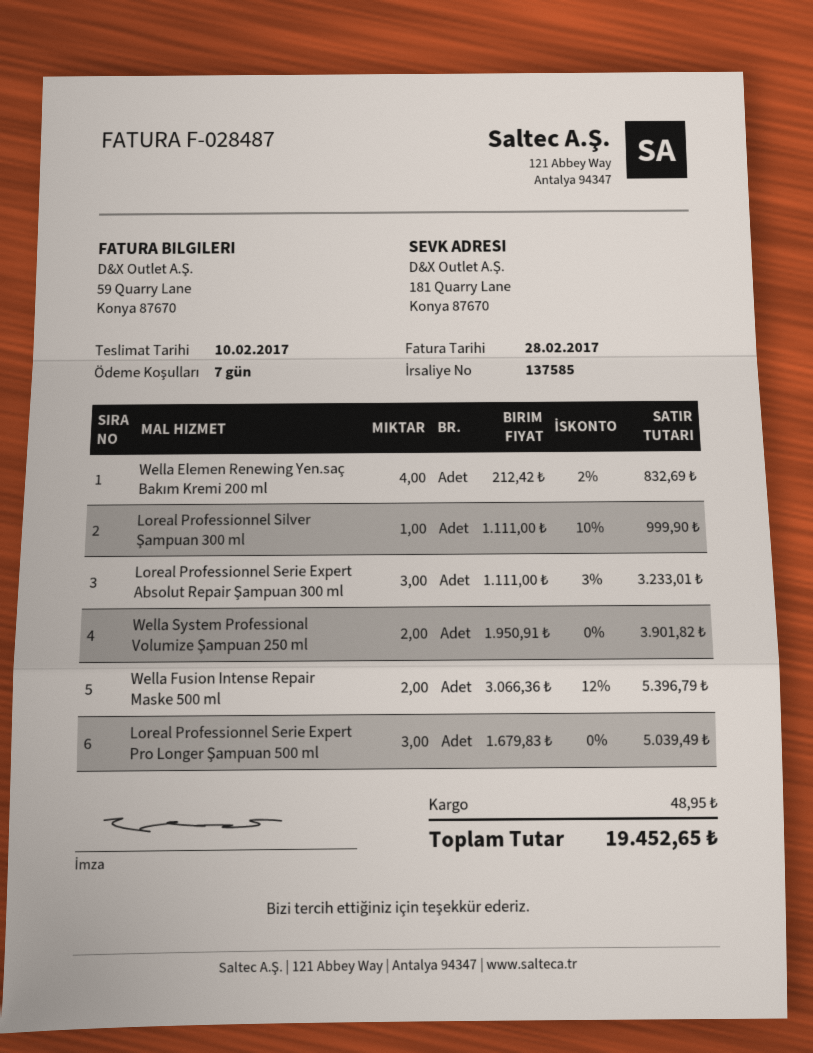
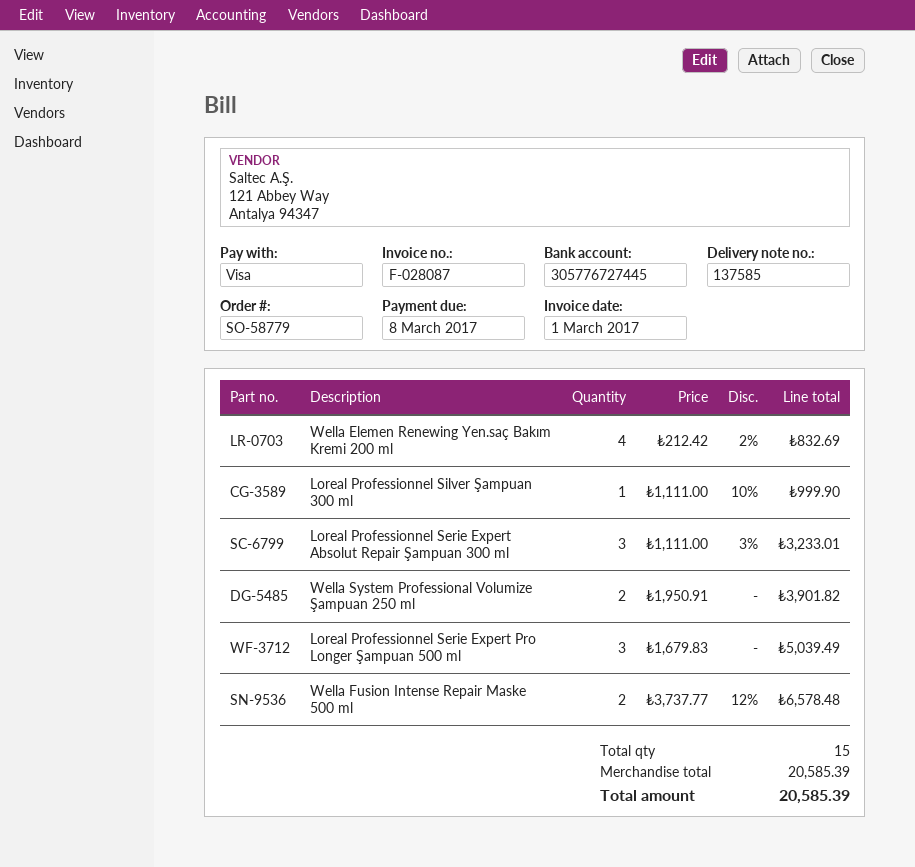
invoice number: F-028487 -> F-028087
invoice date: 2017-02-28 -> 2017-03-01
Wella Fusion Intense Repair Maske 500 ml: 2 x 3066.36 - 12% = 5396.79 -> 2 x 3737.77 - 12% = 6578.48
shipping: 48.95 -> none
total: 19452.65 -> 20585.39

